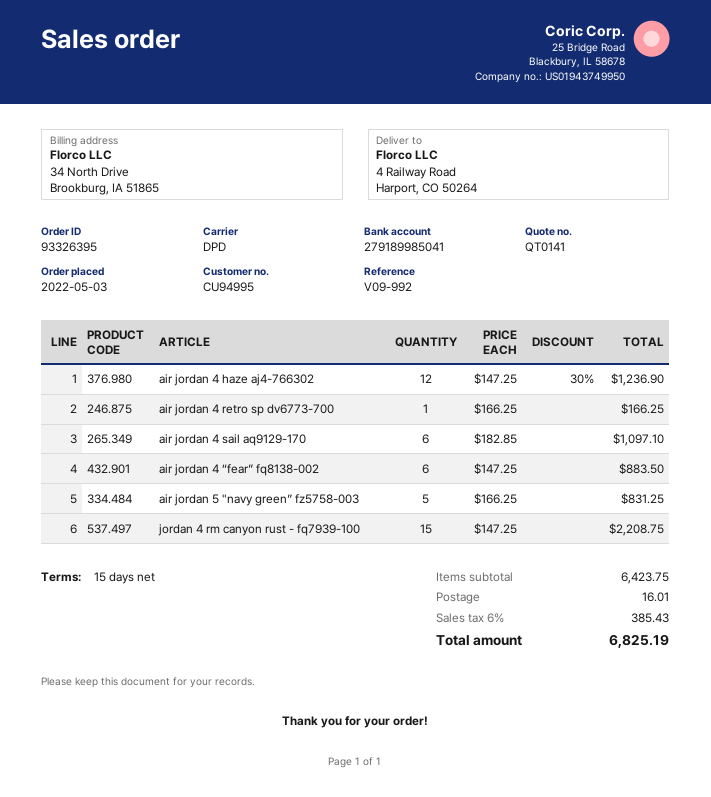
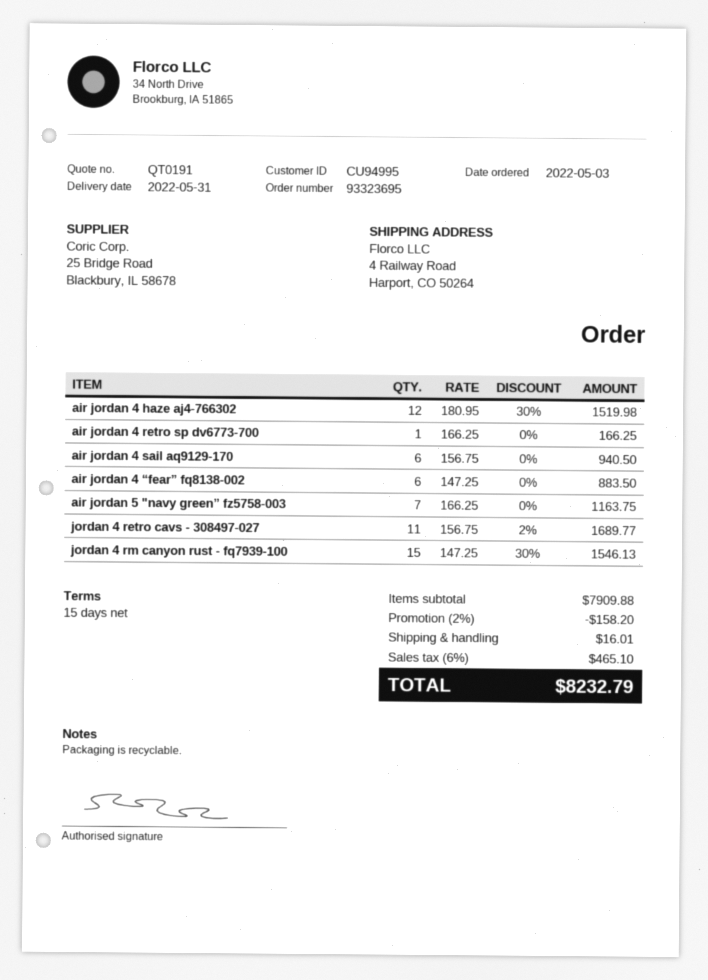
quote number: QT0141 -> QT0191
order number: 93326395 -> 93323695
air jordan 4 haze aj4-766302: 12 x 147.25 - 30% = 1236.90 -> 12 x 180.95 - 30% = 1519.98
air jordan 4 sail aq9129-170: 6 x 182.85 = 1097.10 -> 6 x 156.75 = 940.50
air jordan 5 "navy green” fz5758-003: 5 x 166.25 = 831.25 -> 7 x 166.25 = 1163.75
jordan 4 rm canyon rust - fq7939-100: 15 x 147.25 = 2208.75 -> 15 x 147.25 - 30% = 1546.13
jordan 4 retro cavs - 308497-027: none -> 11 x 156.75 - 2% = 1689.77
subtotal: 6423.75 -> 7909.88
discount: none -> 2% = 158.20
tax: 6% = 385.43 -> 6% = 465.10
total: 6825.19 -> 8232.79

